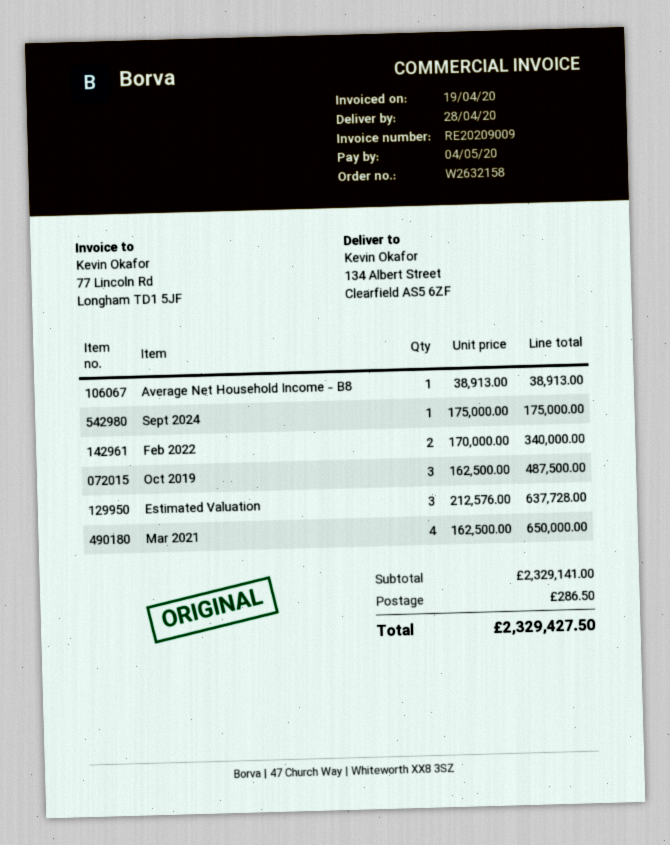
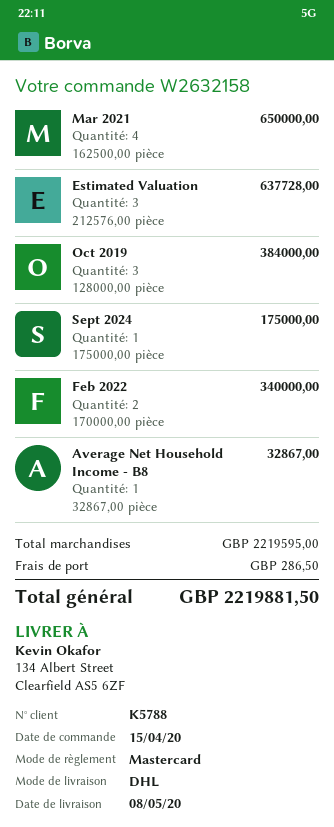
delivery date: 2020-04-28 -> 2020-05-08
Average Net Household Income - B8: 1 x 38913.00 = 38913.00 -> 1 x 32867.00 = 32867.00
Oct 2019: 3 x 162500.00 = 487500.00 -> 3 x 128000.00 = 384000.00
subtotal: 2329141.00 -> 2219595.00
total: 2329427.50 -> 2219881.50

